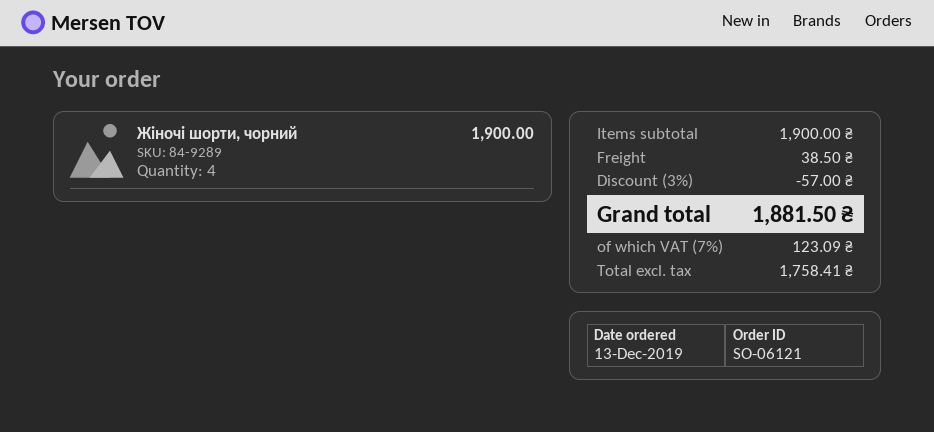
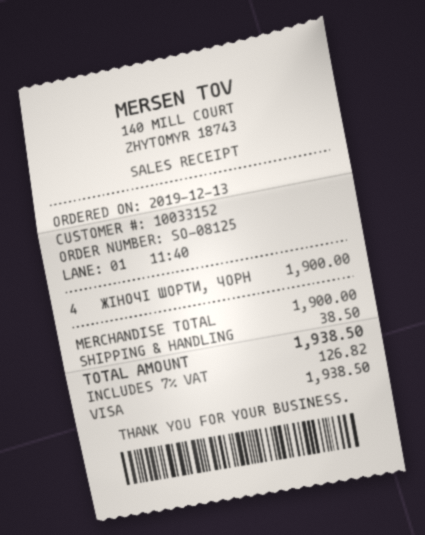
order number: SO-06121 -> SO-08125
discount: 3% = 57.00 -> none
tax: 7% = 123.09 -> 7% = 126.82
total: 1881.50 -> 1938.50

